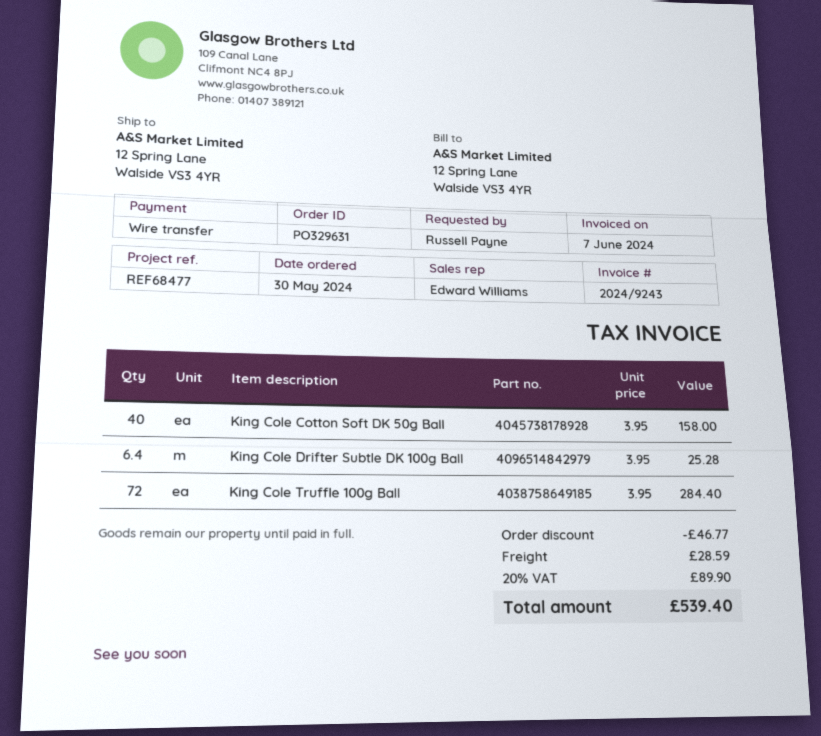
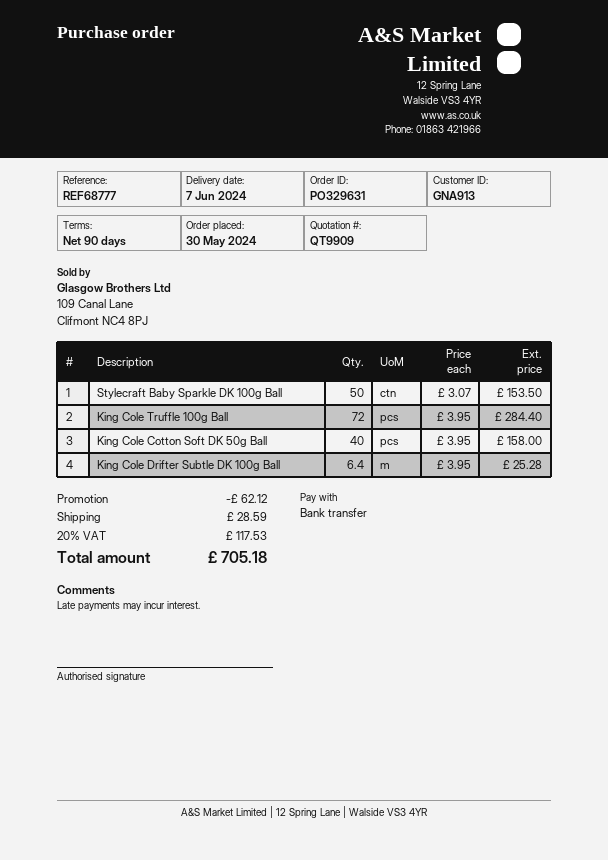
reference: REF68477 -> REF68777
Stylecraft Baby Sparkle DK 100g Ball: none -> 50 x 3.07 = 153.50
discount: 46.77 -> 62.12
tax: 20% = 89.90 -> 20% = 117.53
total: 539.40 -> 705.18

